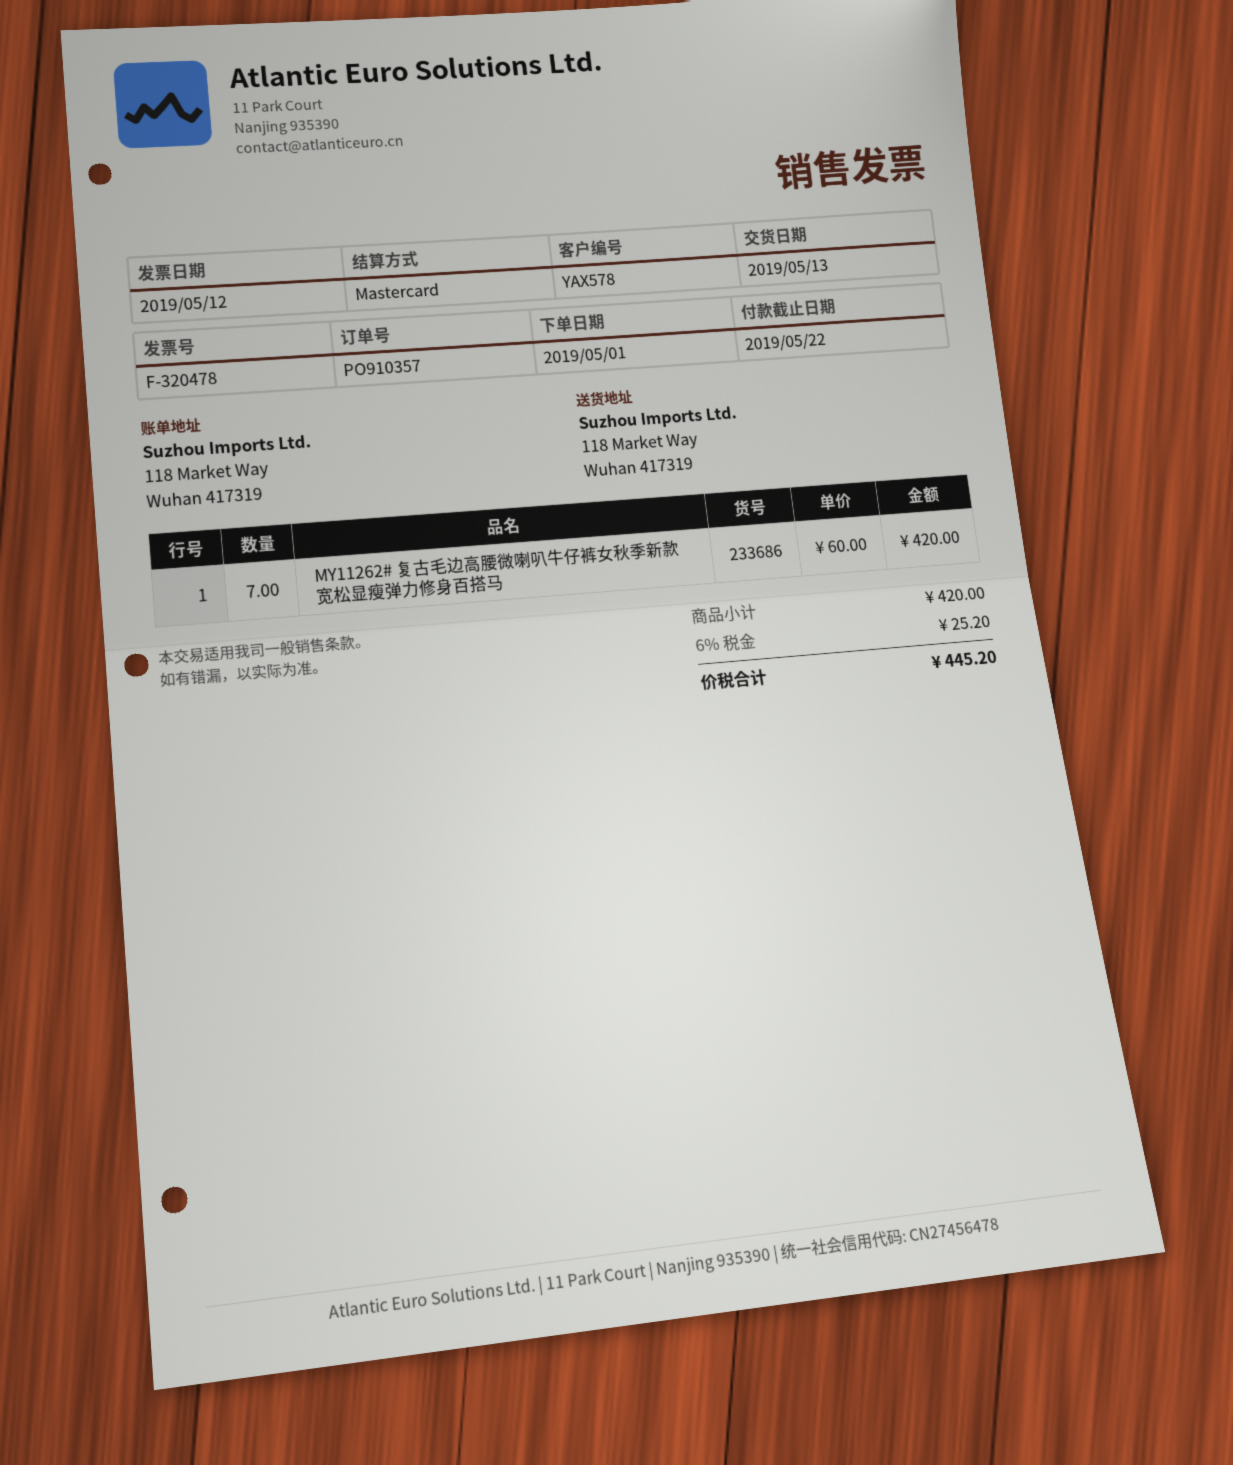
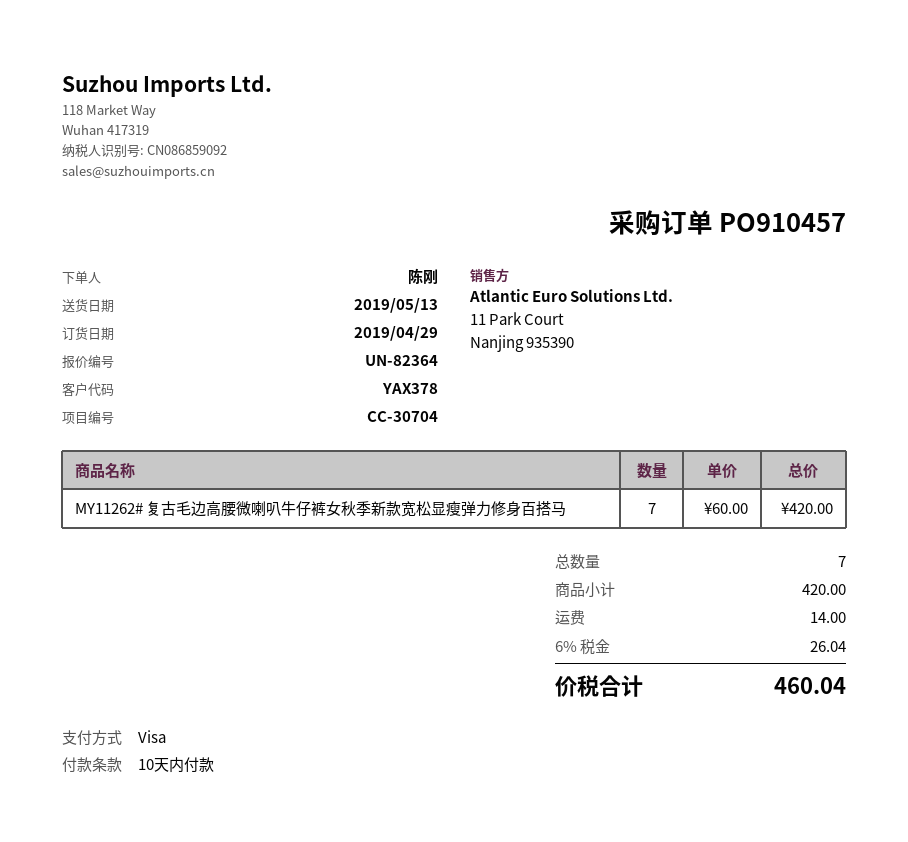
order number: PO910357 -> PO910457
order date: 2019-05-01 -> 2019-04-29
customer number: YAX578 -> YAX378
payment method: Mastercard -> Visa
shipping: none -> 14.00
tax: 6% = 25.20 -> 6% = 26.04
total: 445.20 -> 460.04

